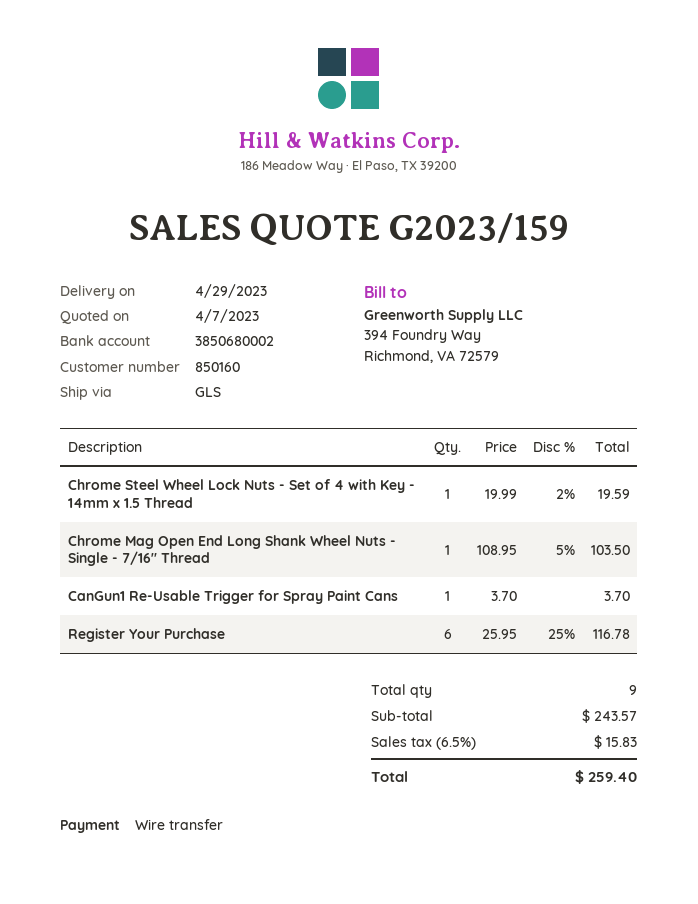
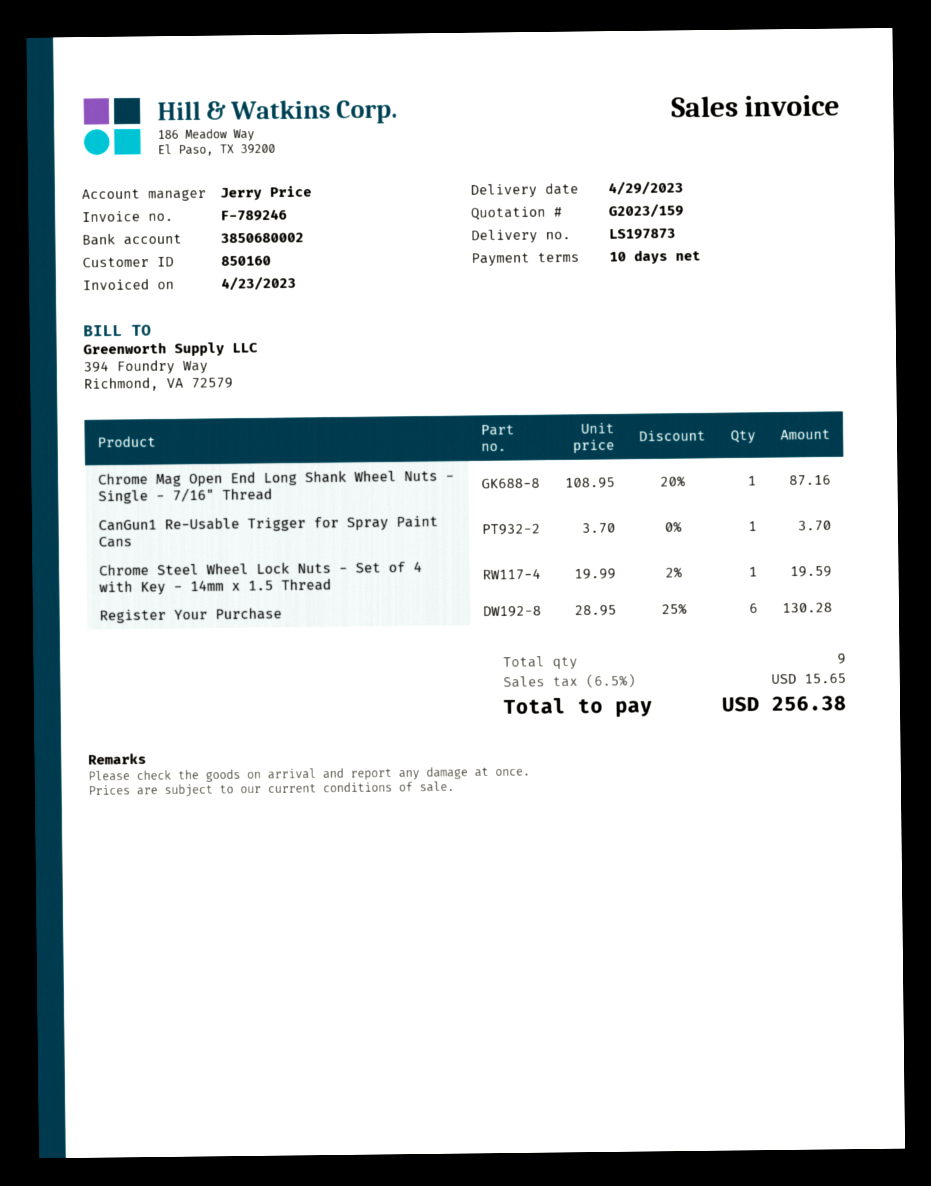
Chrome Mag Open End Long Shank Wheel Nuts - Single - 7/16" Thread: 1 x 108.95 - 5% = 103.50 -> 1 x 108.95 - 20% = 87.16
Register Your Purchase: 6 x 25.95 - 25% = 116.78 -> 6 x 28.95 - 25% = 130.28
tax: 6.5% = 15.83 -> 6.5% = 15.65
total: 259.40 -> 256.38

